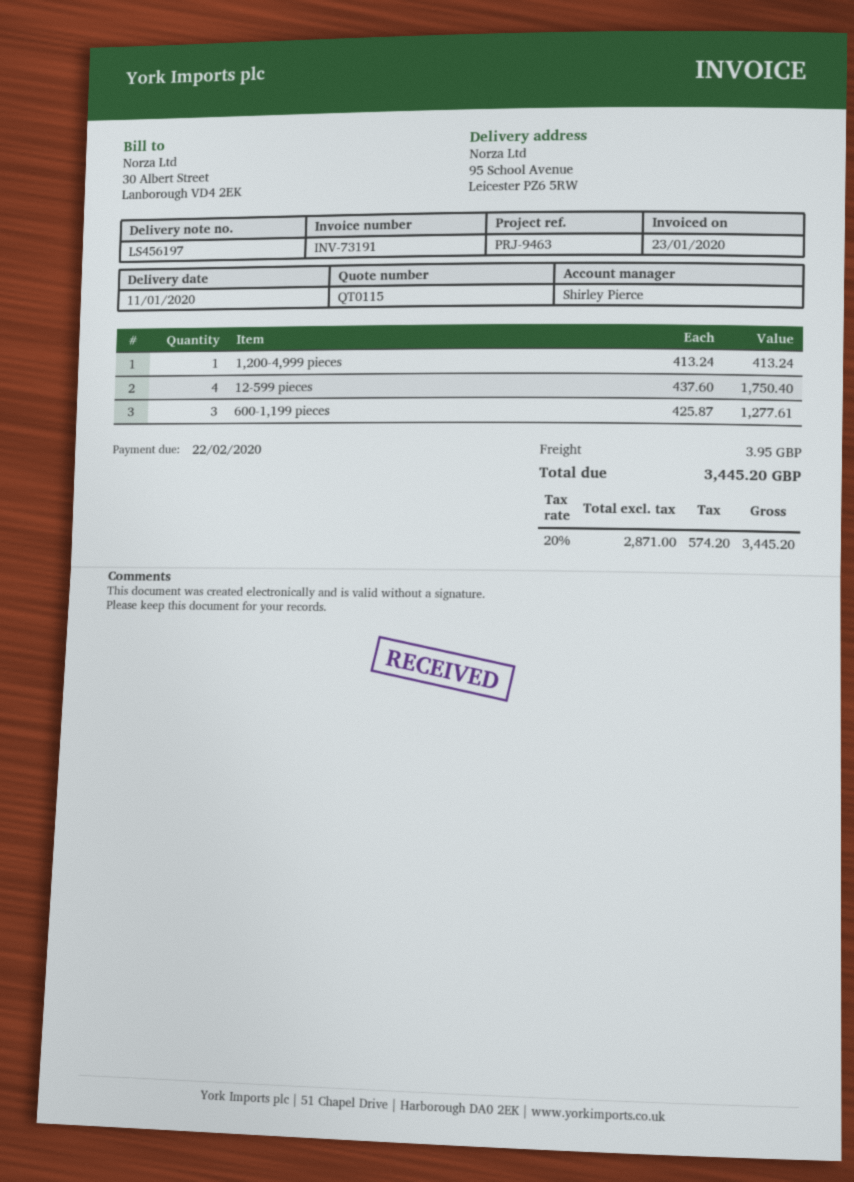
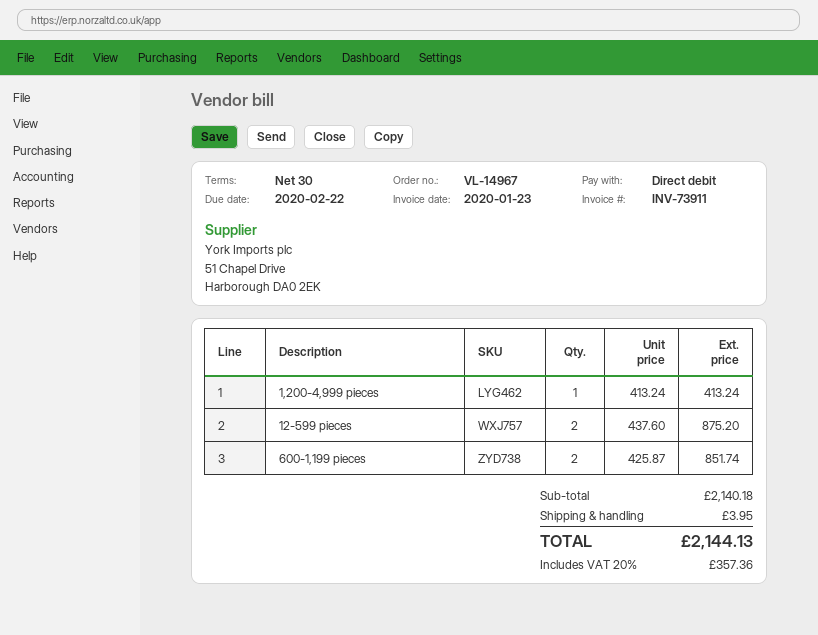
invoice number: INV-73191 -> INV-73911
12-599 pieces: 4 x 437.60 = 1750.40 -> 2 x 437.60 = 875.20
600-1,199 pieces: 3 x 425.87 = 1277.61 -> 2 x 425.87 = 851.74
tax: 20% = 574.20 -> 20% = 357.36
total: 3445.20 -> 2144.13

